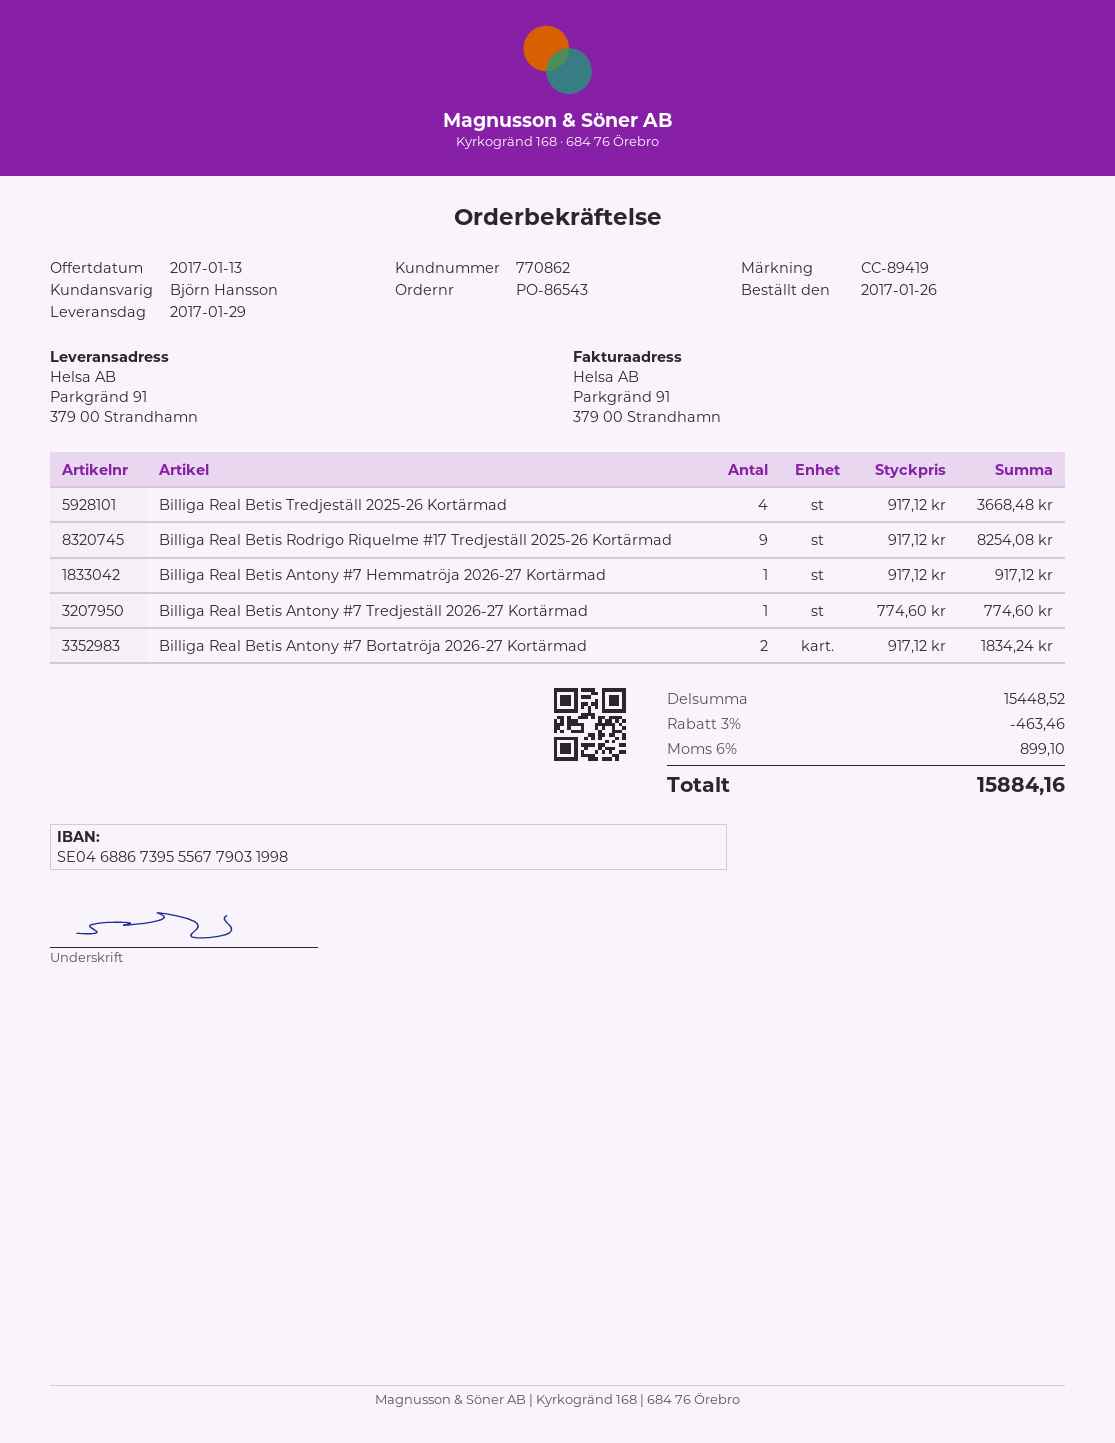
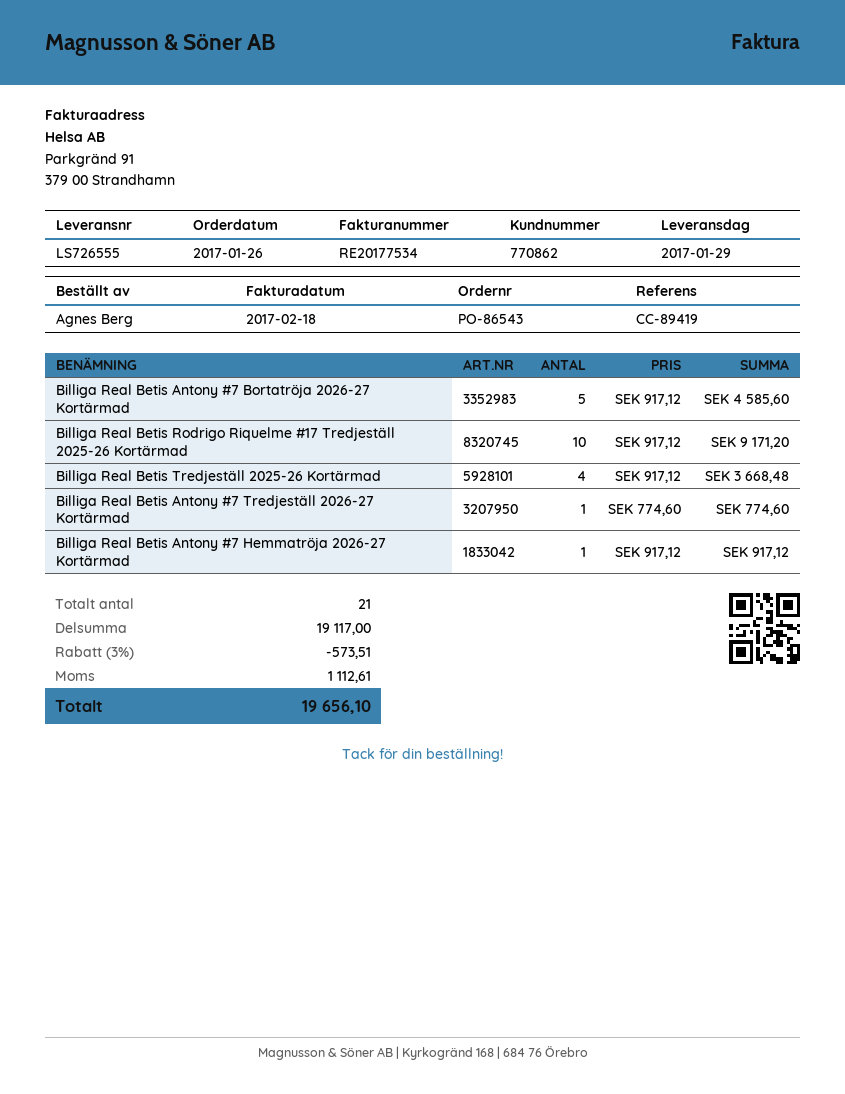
Billiga Real Betis Rodrigo Riquelme #17 Tredjeställ 2025-26 Kortärmad: 9 x 917.12 = 8254.08 -> 10 x 917.12 = 9171.20
Billiga Real Betis Antony #7 Bortatröja 2026-27 Kortärmad: 2 x 917.12 = 1834.24 -> 5 x 917.12 = 4585.60
subtotal: 15448.52 -> 19117.00
discount: 3% = 463.46 -> 3% = 573.51
tax: 899.10 -> 1112.61
total: 15884.16 -> 19656.10

